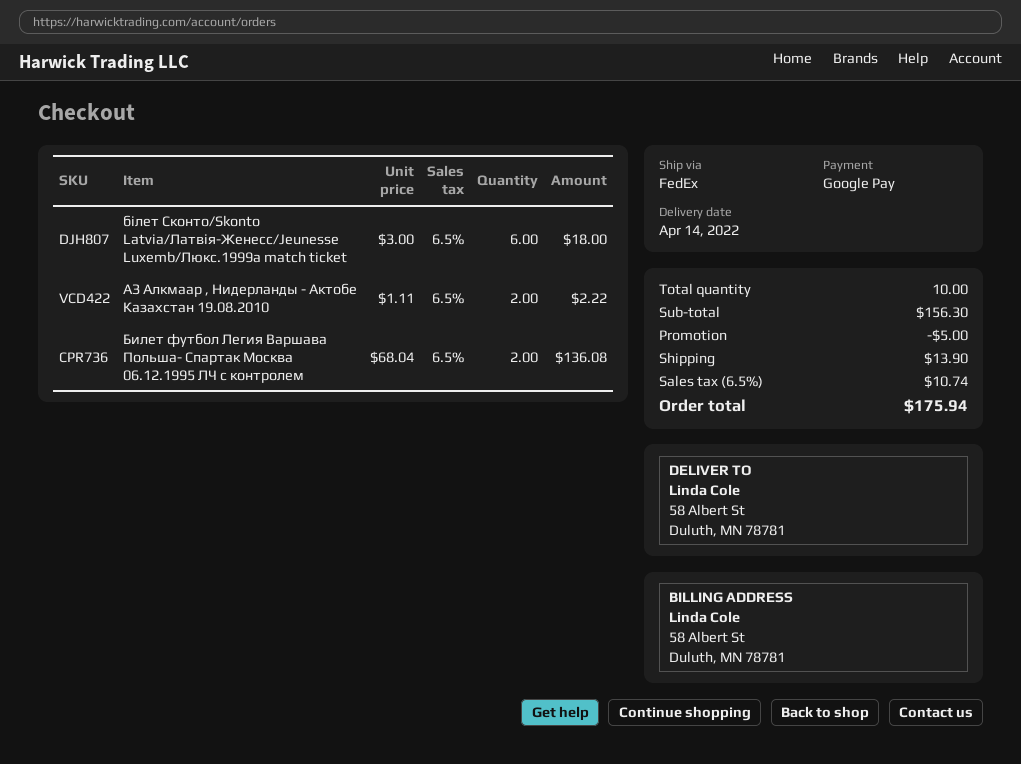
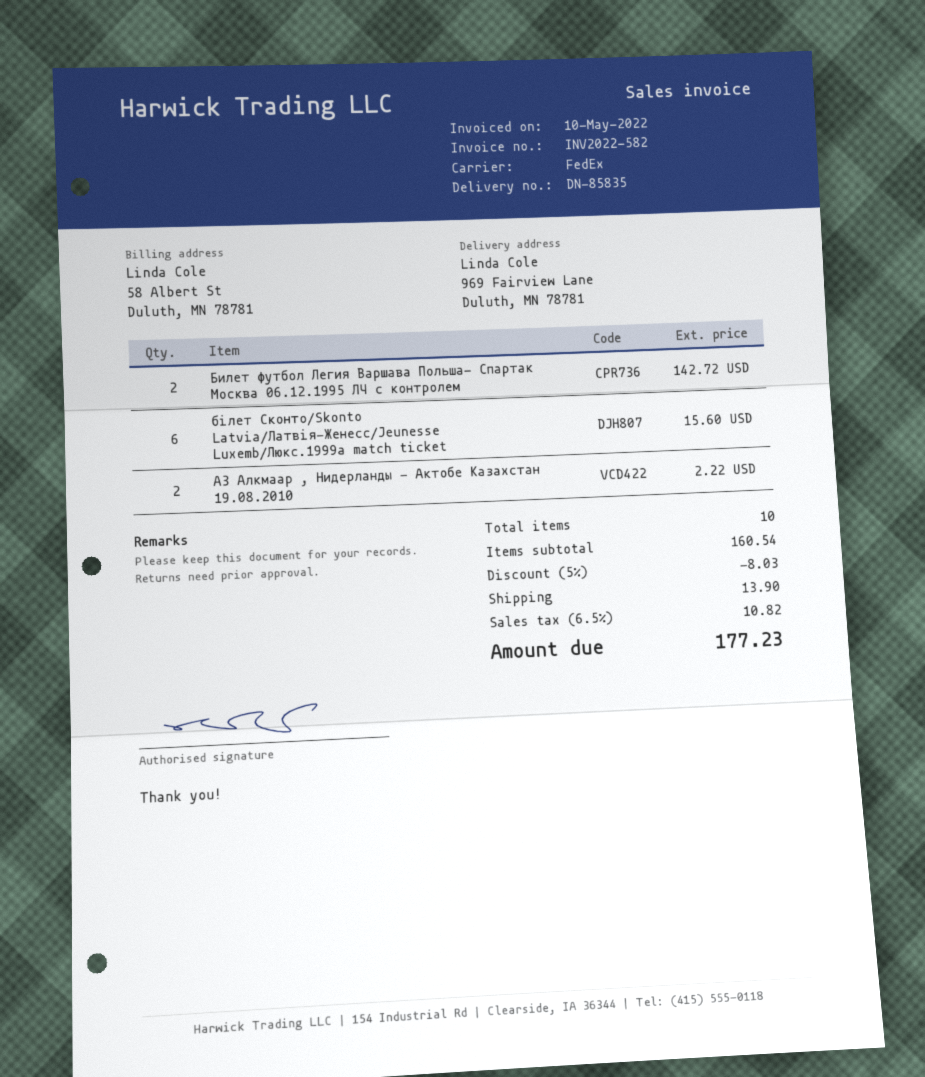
ship to: 58 Albert St, Duluth, MN 78781 -> 969 Fairview Lane, Duluth, MN 78781
білет Сконто/Skonto Latvia/Латвія-Женесс/Jeunesse Luxemb/Люкс.1999a match ticket: 6 for 18.00 -> 6 for 15.60
Билет футбол Легия Варшава Польша- Спартак Москва 06.12.1995 ЛЧ с контролем: 2 for 136.08 -> 2 for 142.72
subtotal: 156.30 -> 160.54
discount: 5.00 -> 8.03
tax: 6.5% = 10.74 -> 6.5% = 10.82
total: 175.94 -> 177.23

